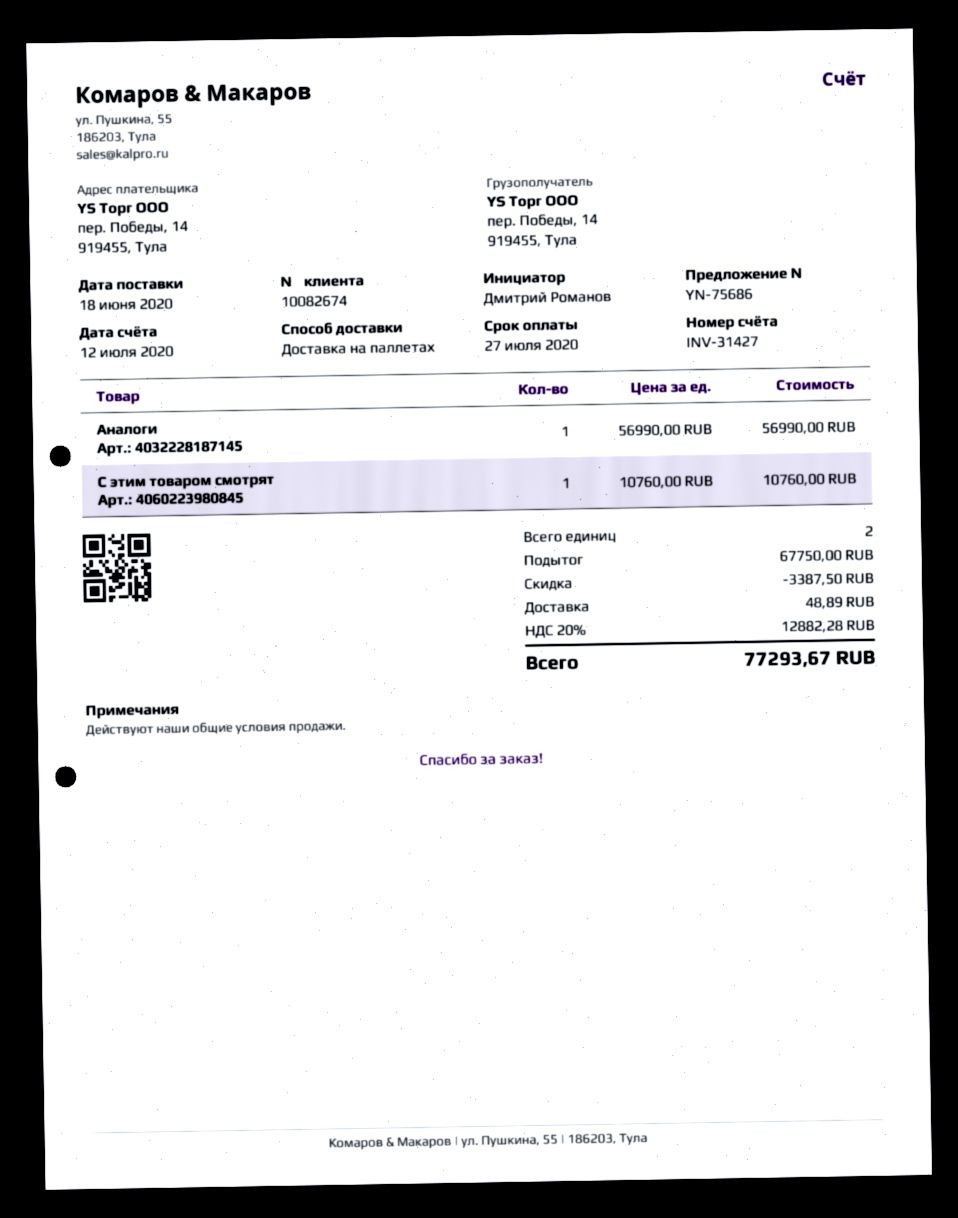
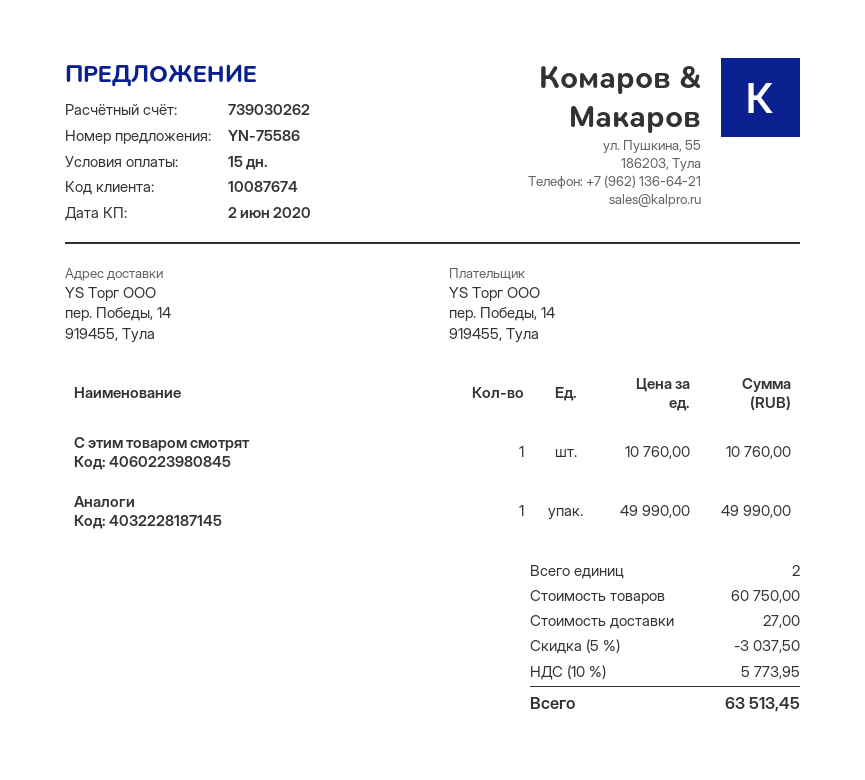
quote number: YN-75686 -> YN-75586
customer number: 10082674 -> 10087674
Аналоги: 1 x 56990.00 = 56990.00 -> 1 x 49990.00 = 49990.00
subtotal: 67750.00 -> 60750.00
discount: 3387.50 -> 3037.50
shipping: 48.89 -> 27.00
tax: 20% = 12882.28 -> 10% = 5773.95
total: 77293.67 -> 63513.45

